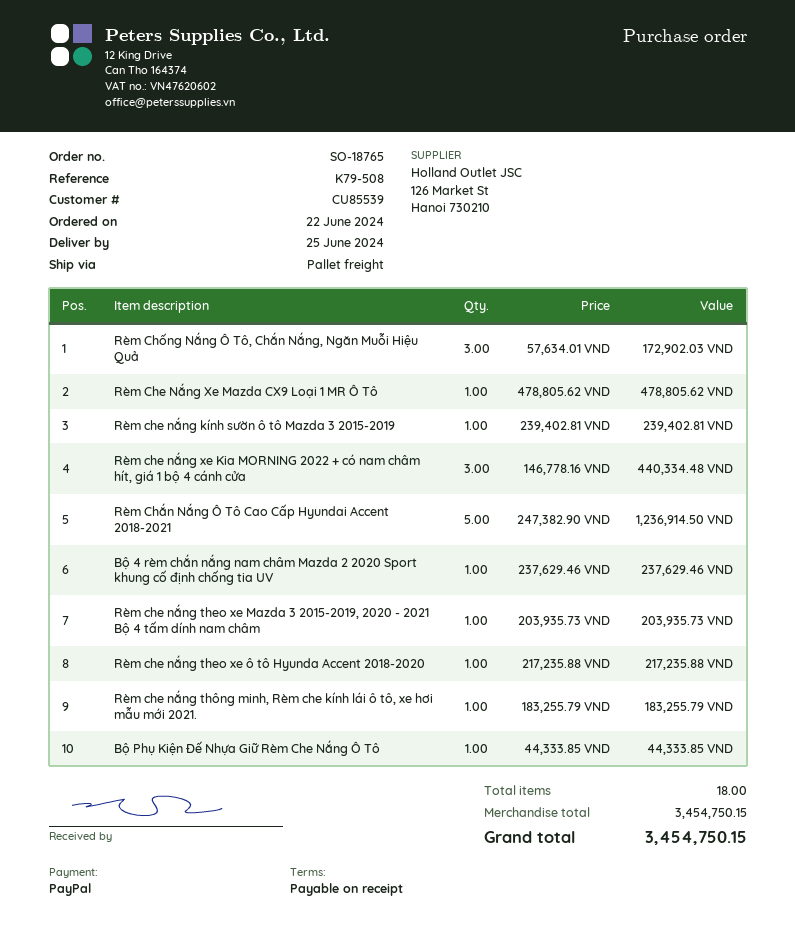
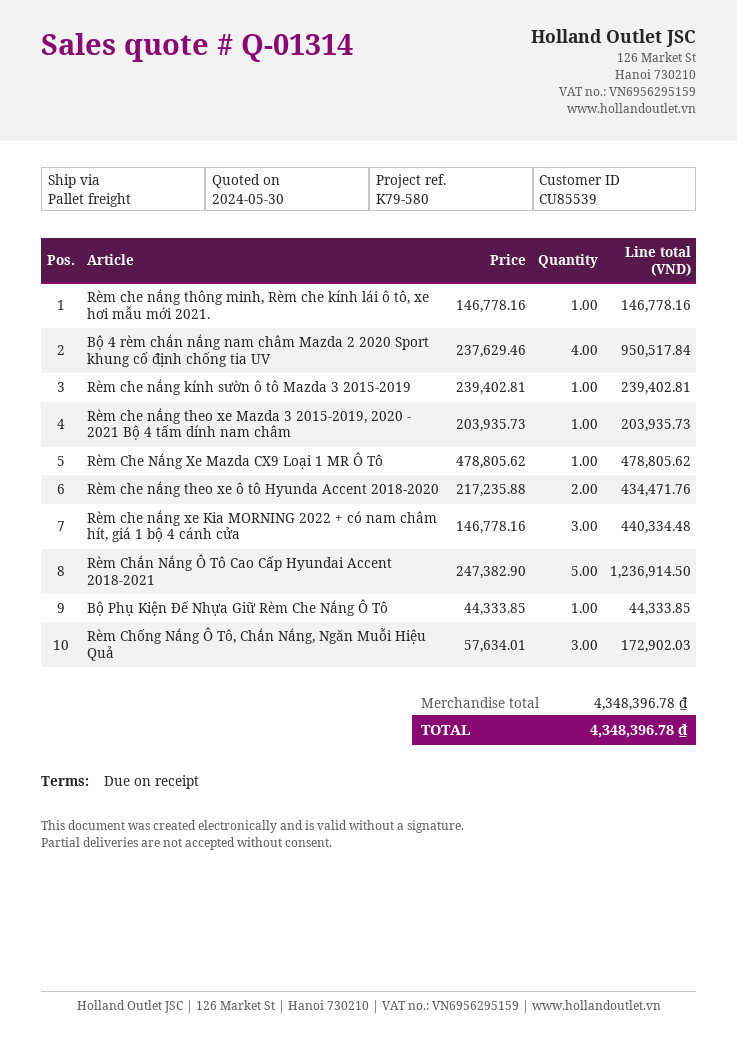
reference: K79-508 -> K79-580
Bộ 4 rèm chắn nắng nam châm Mazda 2 2020 Sport khung cố định chống tia UV: 1 x 237629.46 = 237629.46 -> 4 x 237629.46 = 950517.84
Rèm che nắng theo xe ô tô Hyunda Accent 2018-2020: 1 x 217235.88 = 217235.88 -> 2 x 217235.88 = 434471.76
Rèm che nắng thông minh, Rèm che kính lái ô tô, xe hơi mẫu mới 2021.: 1 x 183255.79 = 183255.79 -> 1 x 146778.16 = 146778.16
subtotal: 3454750.15 -> 4348396.78
total: 3454750.15 -> 4348396.78

